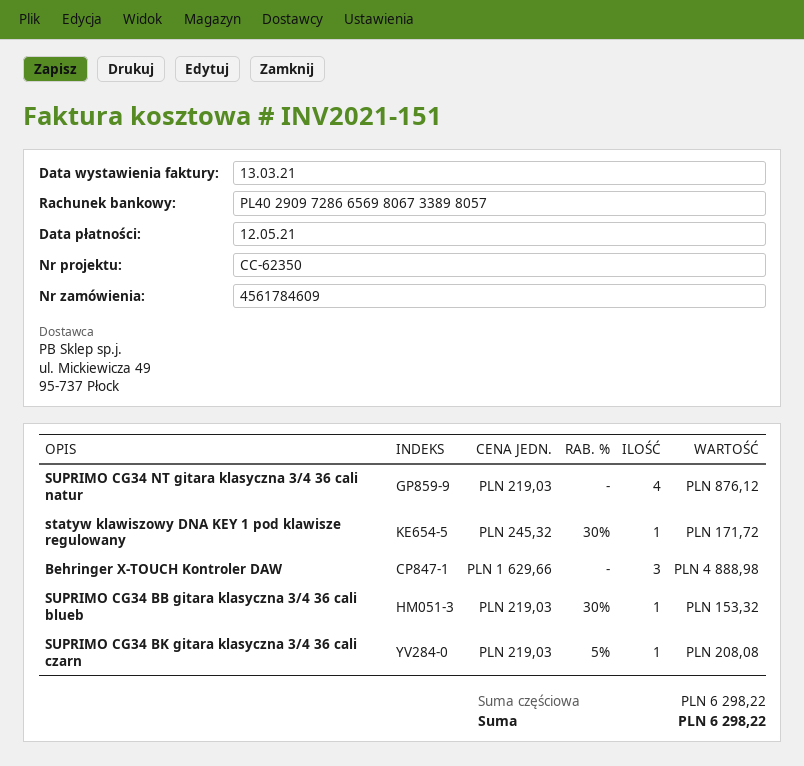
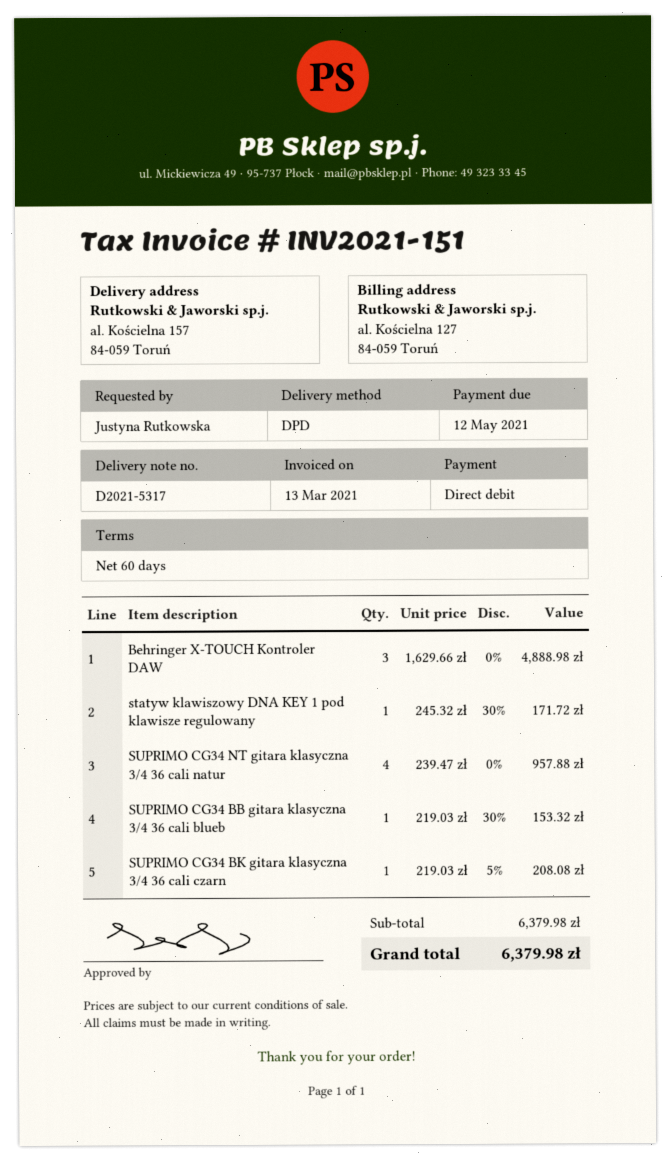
SUPRIMO CG34 NT gitara klasyczna 3/4 36 cali natur: 4 x 219.03 = 876.12 -> 4 x 239.47 = 957.88
subtotal: 6298.22 -> 6379.98
total: 6298.22 -> 6379.98

